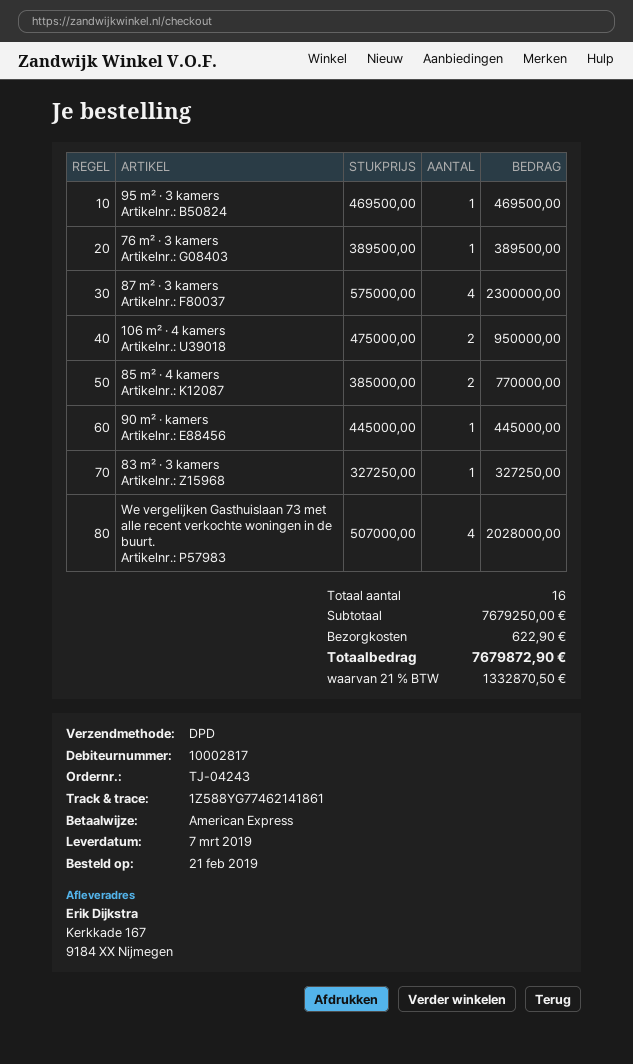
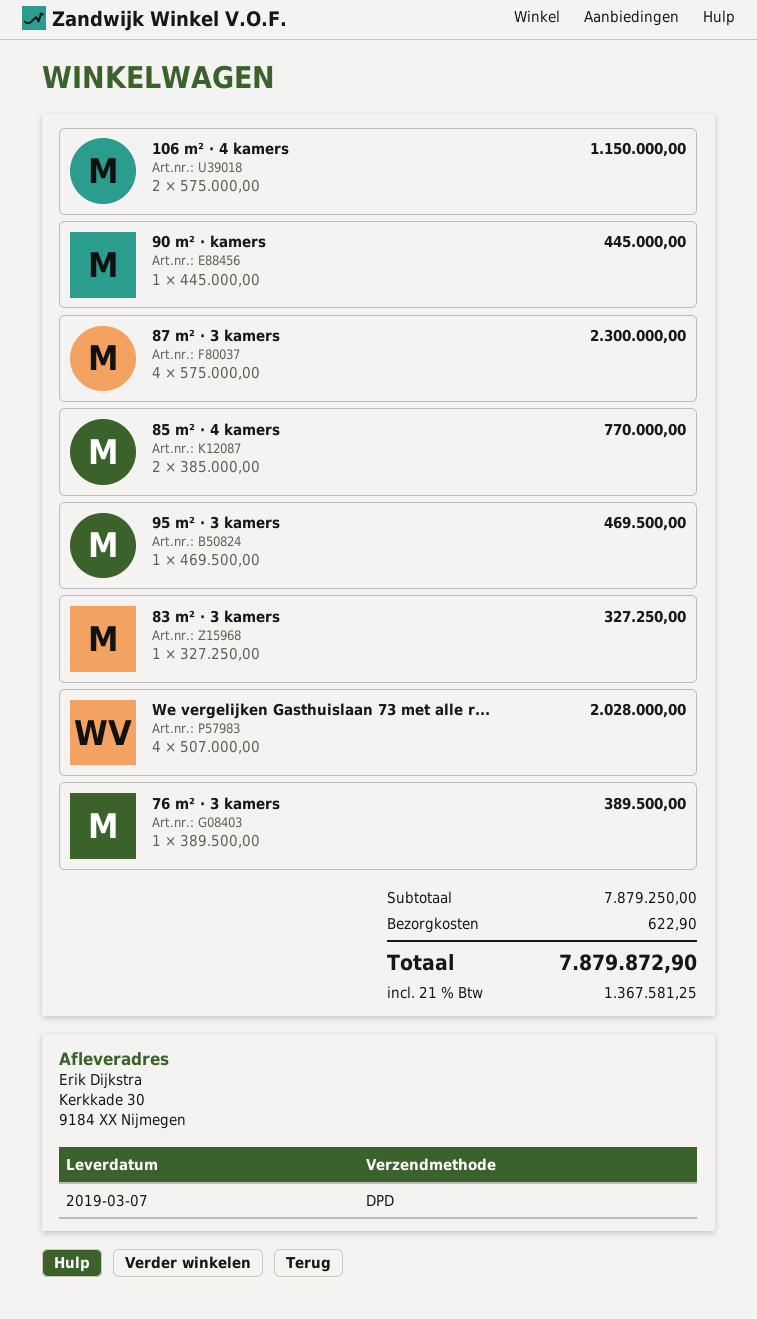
ship to: Kerkkade 167, 9184 XX Nijmegen -> Kerkkade 30, 9184 XX Nijmegen
106 m² · 4 kamers: 2 x 475000.00 = 950000.00 -> 2 x 575000.00 = 1150000.00
subtotal: 7679250.00 -> 7879250.00
tax: 21% = 1332870.50 -> 21% = 1367581.25
total: 7679872.90 -> 7879872.90

